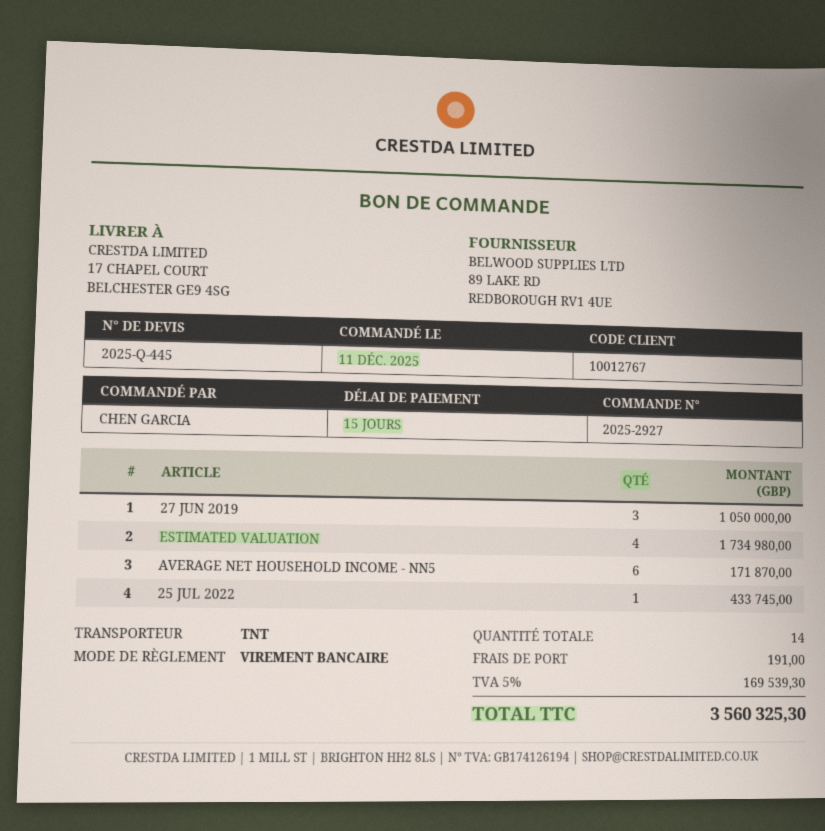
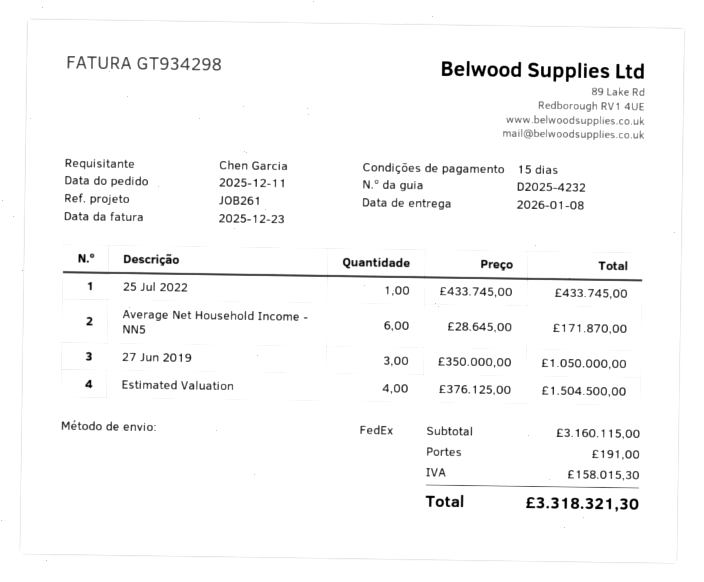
shipping method: TNT -> FedEx
ESTIMATED VALUATION: 4 for 1734980.00 -> 4 for 1504500.00
tax: 169539.30 -> 158015.30
total: 3560325.30 -> 3318321.30

